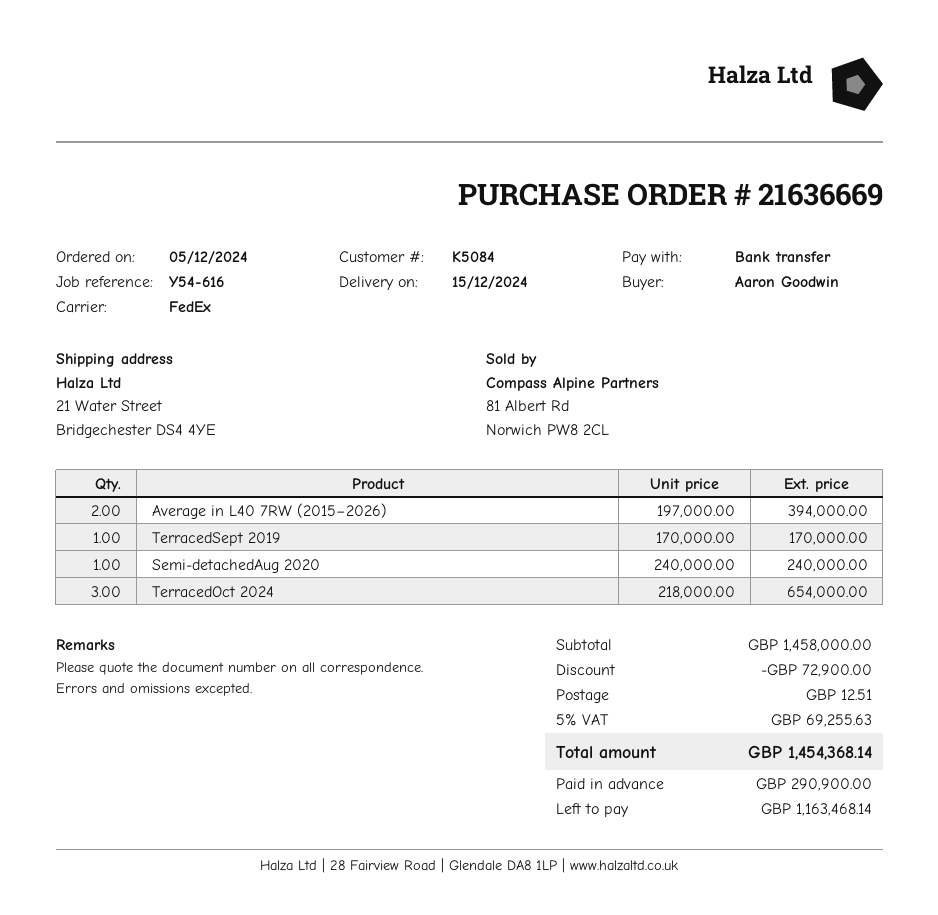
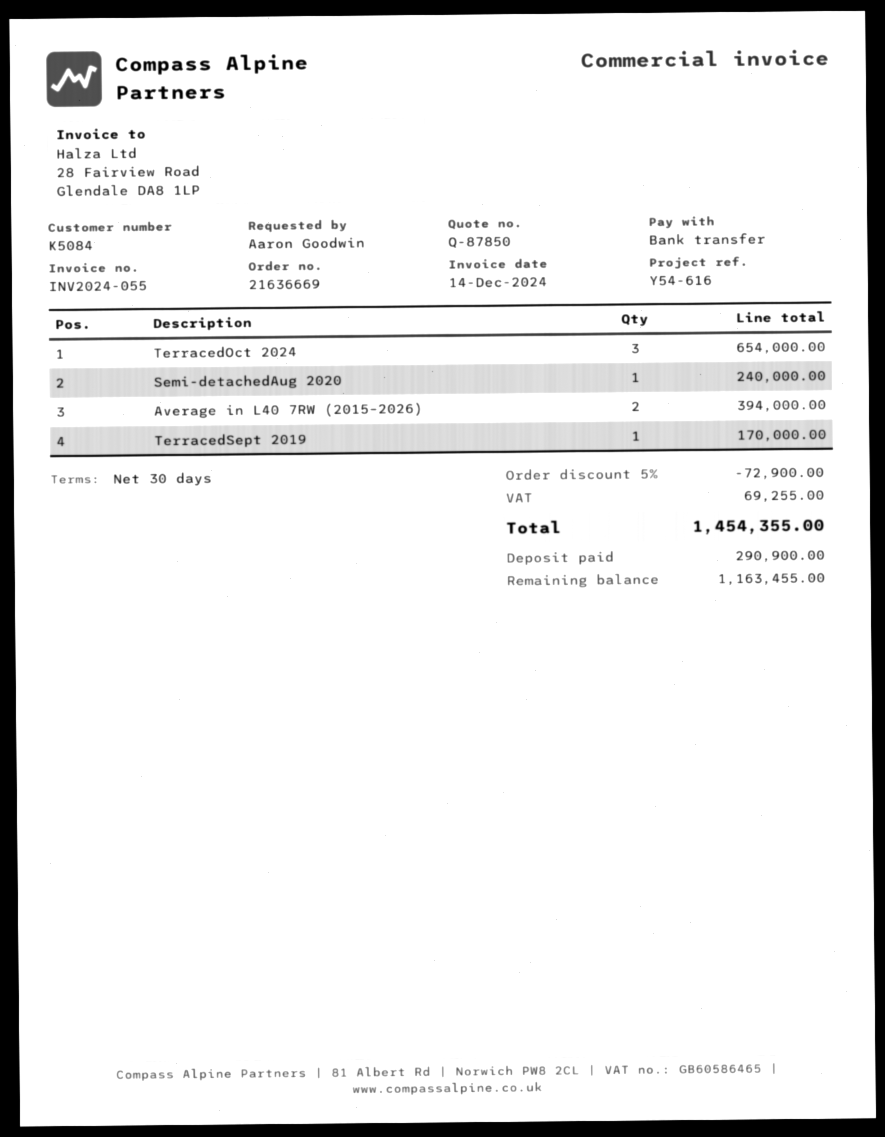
shipping: 12.51 -> none
tax: 69255.63 -> 69255.00
total: 1454368.14 -> 1454355.00
balance: 1163468.14 -> 1163455.00

